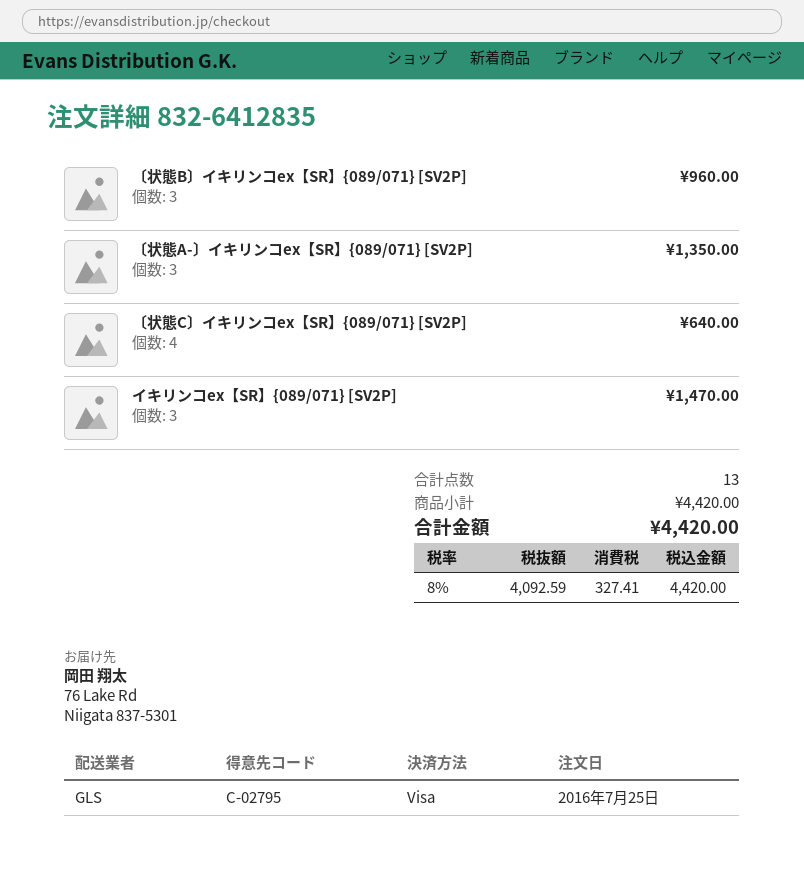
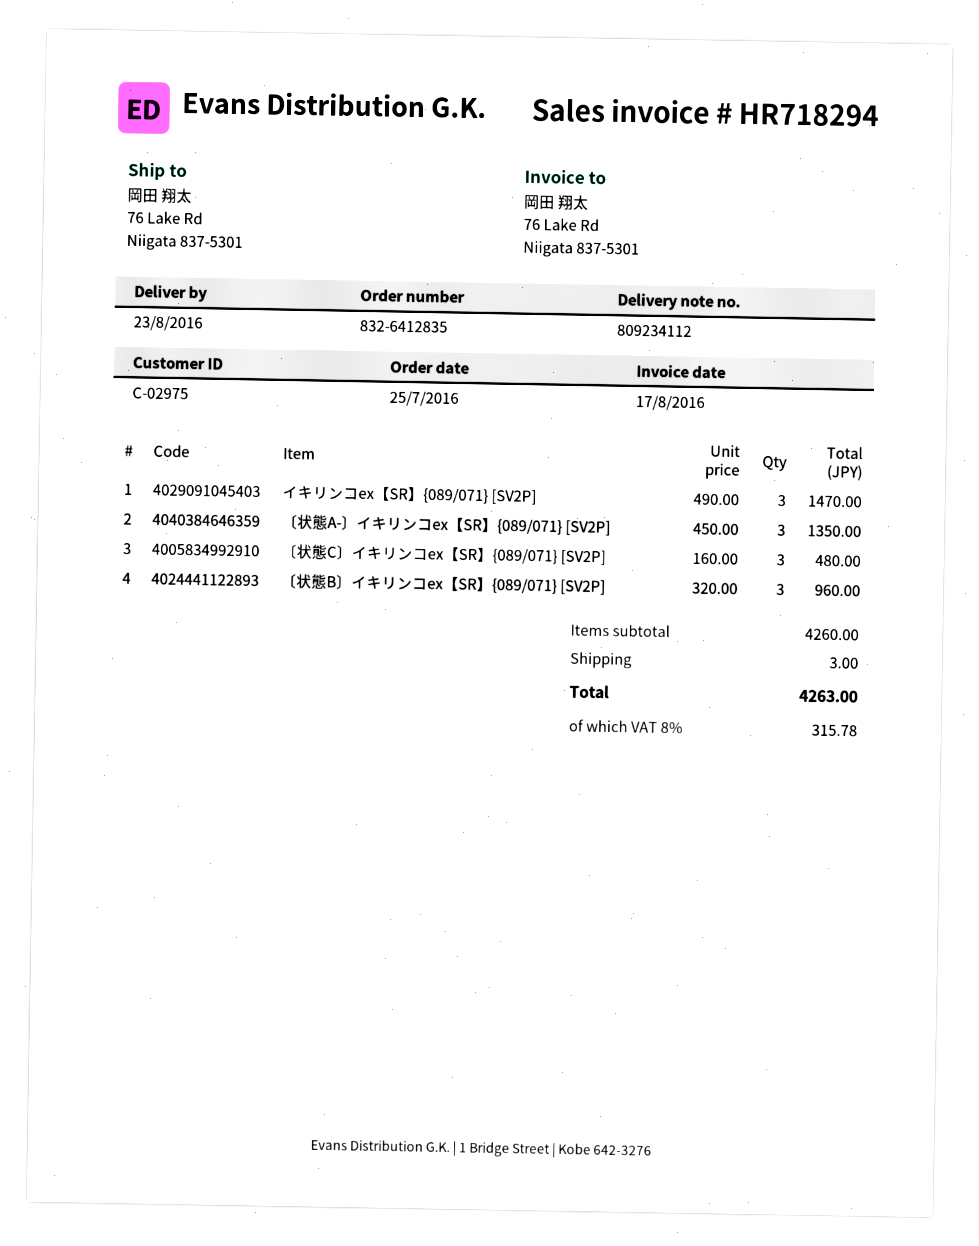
customer number: C-02795 -> C-02975
〔状態C〕イキリンコex【SR】{089/071} [SV2P]: 4 for 640.00 -> 3 for 480.00
subtotal: 4420.00 -> 4260.00
shipping: none -> 3.00
tax: 8% = 327.41 -> 8% = 315.78
total: 4420.00 -> 4263.00

